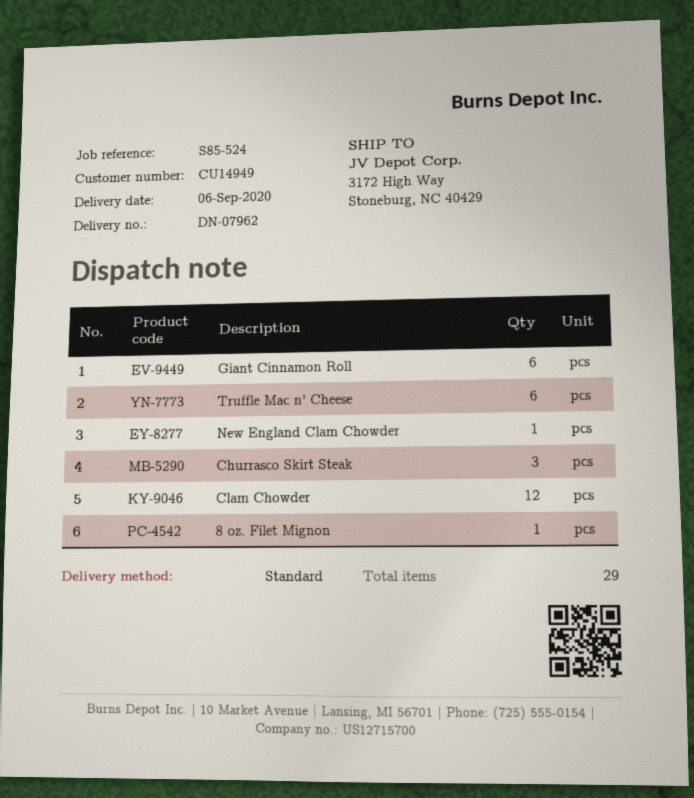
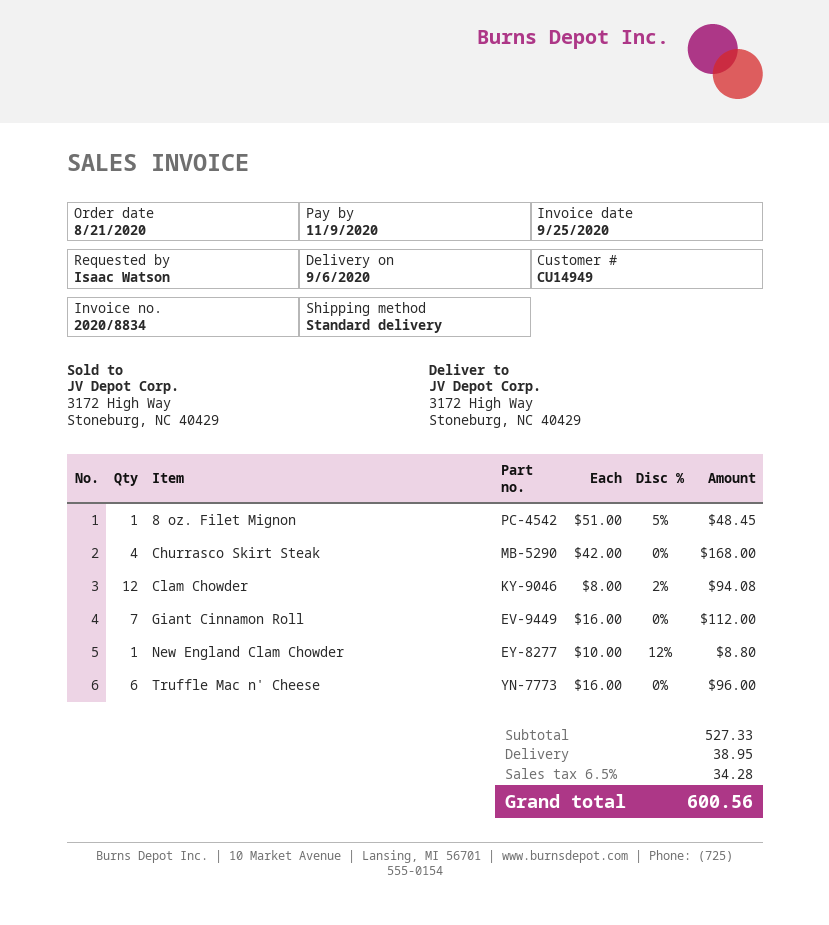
Giant Cinnamon Roll: 6 -> 7
Churrasco Skirt Steak: 3 -> 4

